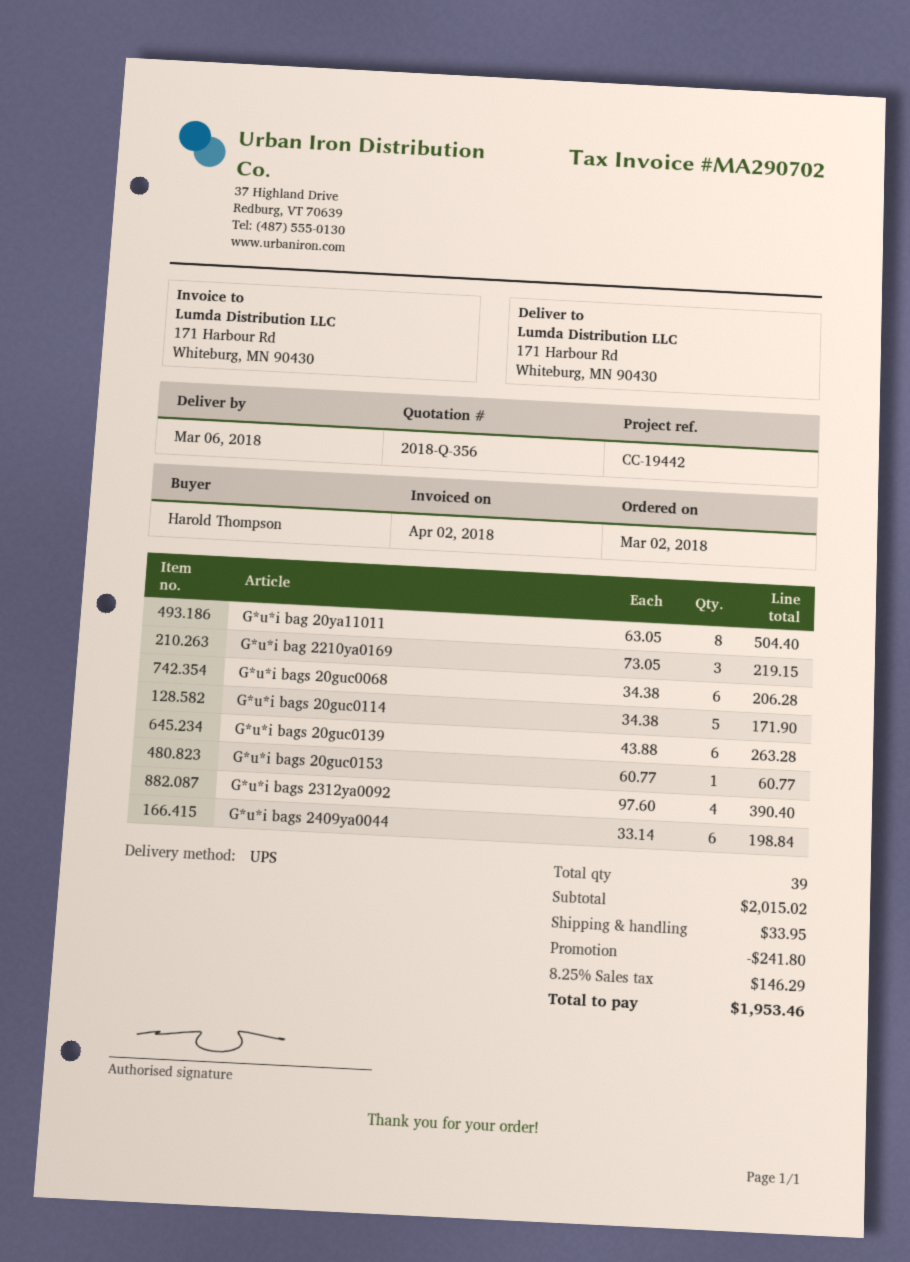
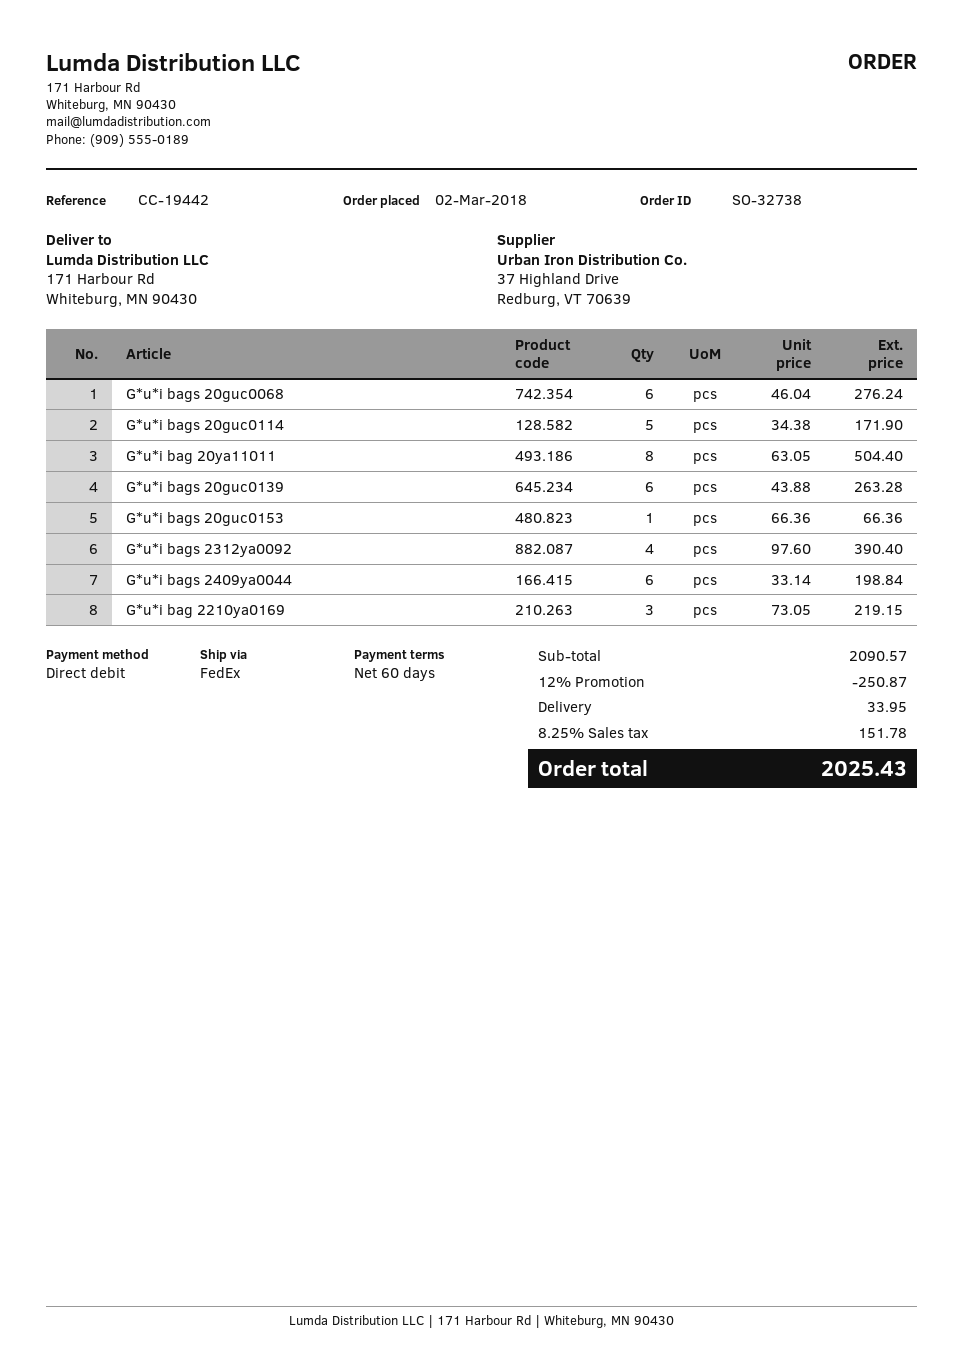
shipping method: UPS -> FedEx
G*u*i bags 20guc0068: 6 x 34.38 = 206.28 -> 6 x 46.04 = 276.24
G*u*i bags 20guc0153: 1 x 60.77 = 60.77 -> 1 x 66.36 = 66.36
subtotal: 2015.02 -> 2090.57
discount: 241.80 -> 250.87
tax: 8.25% = 146.29 -> 8.25% = 151.78
total: 1953.46 -> 2025.43

